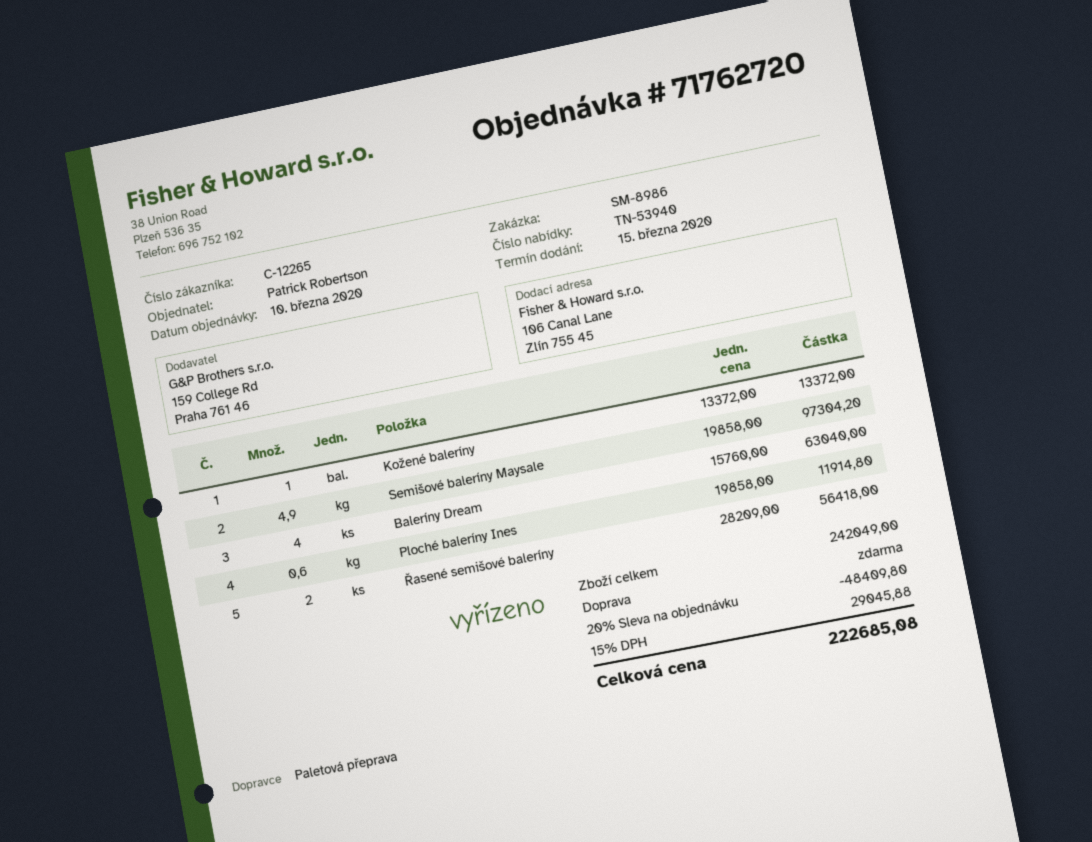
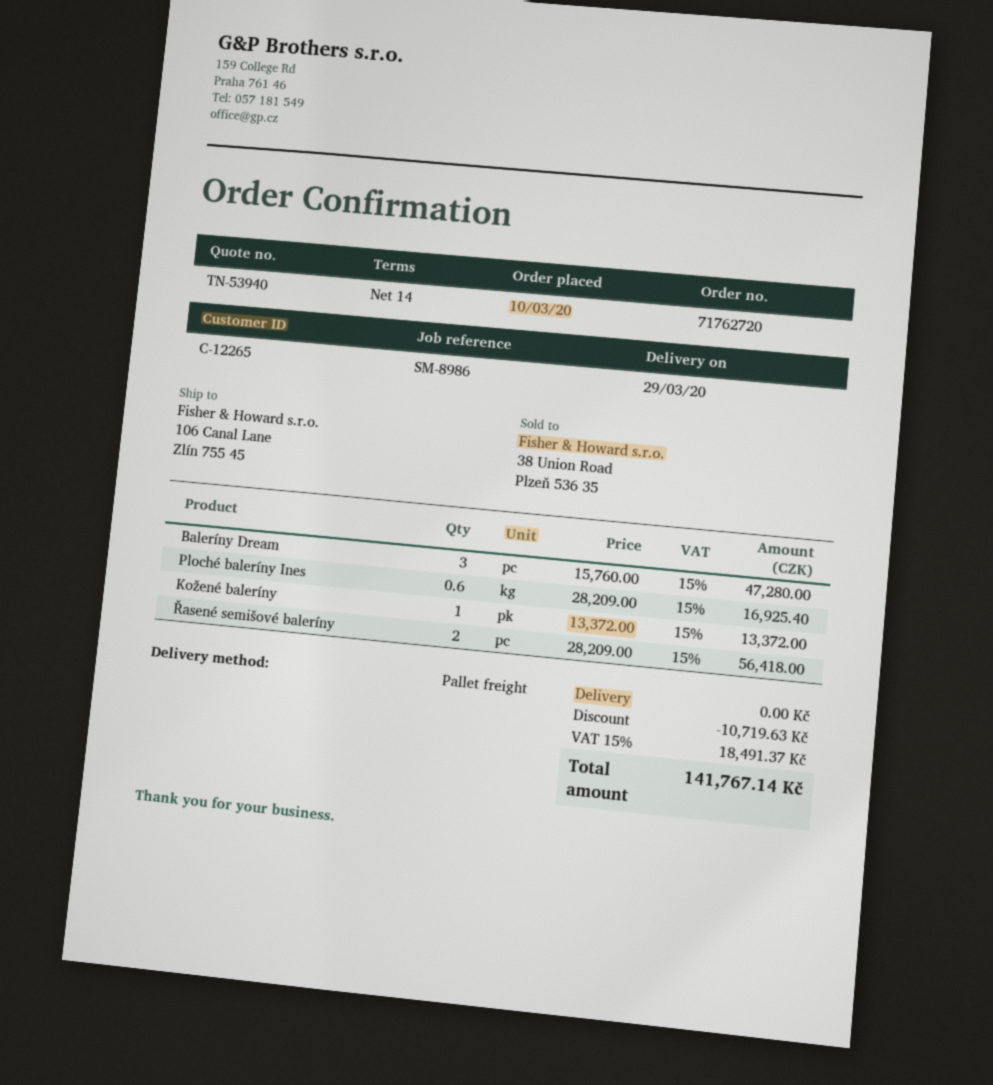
delivery date: 2020-03-15 -> 2020-03-29
Semišové baleríny Maysale: 4.9 x 19858.00 = 97304.20 -> none
Baleríny Dream: 4 x 15760.00 = 63040.00 -> 3 x 15760.00 = 47280.00
Ploché baleríny Ines: 0.6 x 19858.00 = 11914.80 -> 0.6 x 28209.00 = 16925.40
discount: 48409.80 -> 10719.63
tax: 15% = 29045.88 -> 15% = 18491.37
total: 222685.08 -> 141767.14

